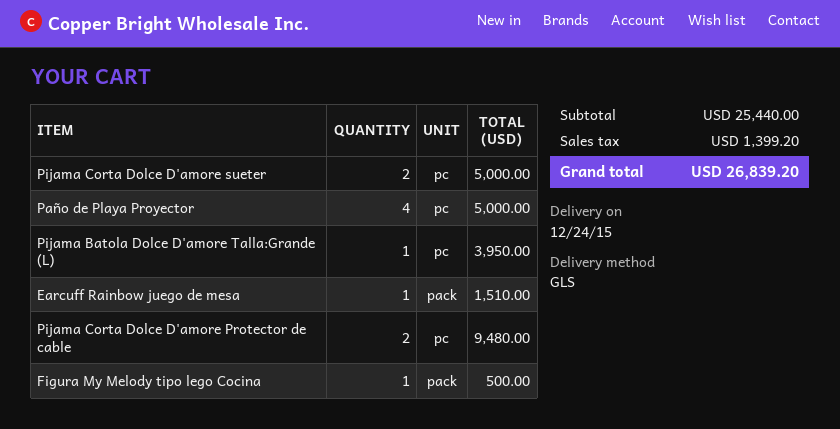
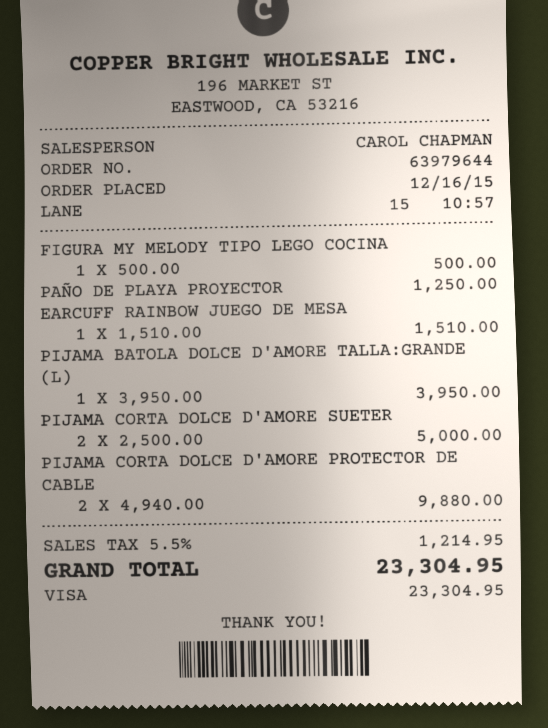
Paño de Playa Proyector: 4 for 5000.00 -> 1 for 1250.00
Pijama Corta Dolce D'amore Protector de cable: 2 for 9480.00 -> 2 for 9880.00
tax: 1399.20 -> 1214.95
total: 26839.20 -> 23304.95

